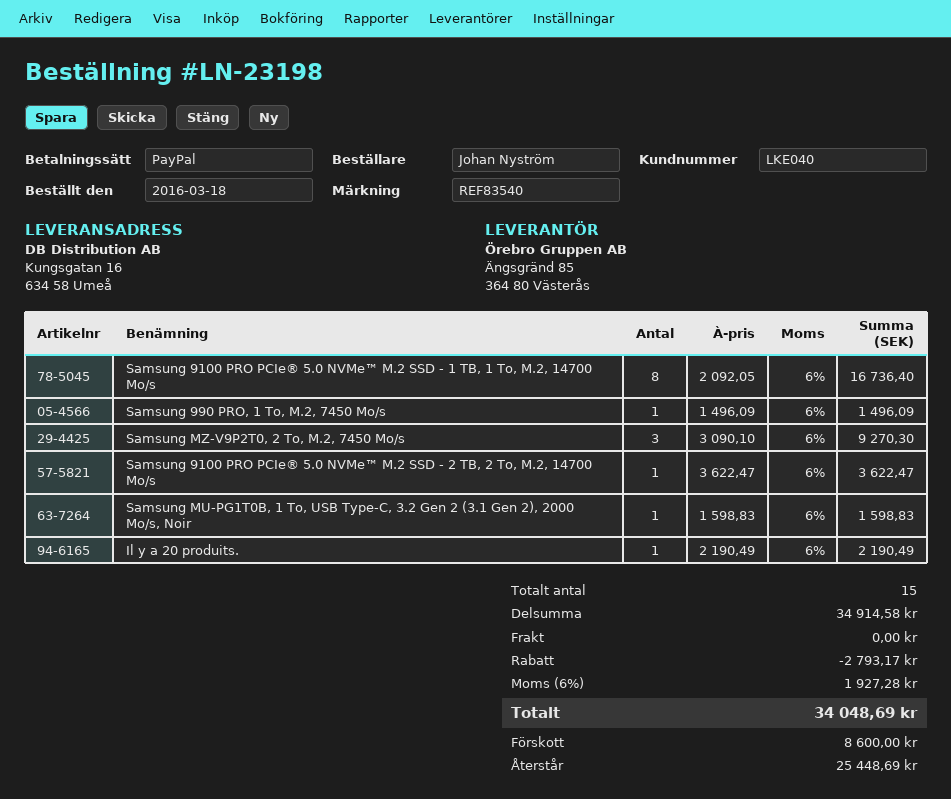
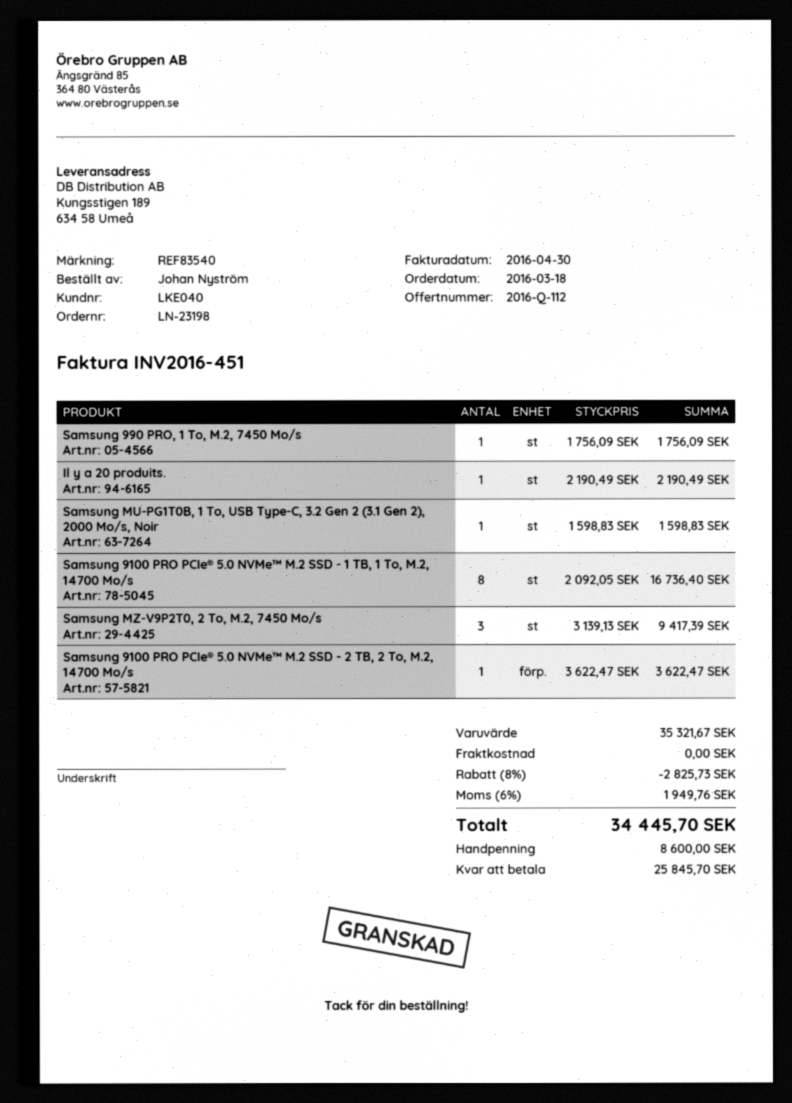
ship to: Kungsgatan 16, 634 58 Umeå -> Kungsstigen 189, 634 58 Umeå
Samsung 990 PRO, 1 To, M.2, 7450 Mo/s: 1 x 1496.09 = 1496.09 -> 1 x 1756.09 = 1756.09
Samsung MZ-V9P2T0, 2 To, M.2, 7450 Mo/s: 3 x 3090.10 = 9270.30 -> 3 x 3139.13 = 9417.39
subtotal: 34914.58 -> 35321.67
discount: 2793.17 -> 2825.73
tax: 6% = 1927.28 -> 6% = 1949.76
total: 34048.69 -> 34445.70
balance: 25448.69 -> 25845.70

